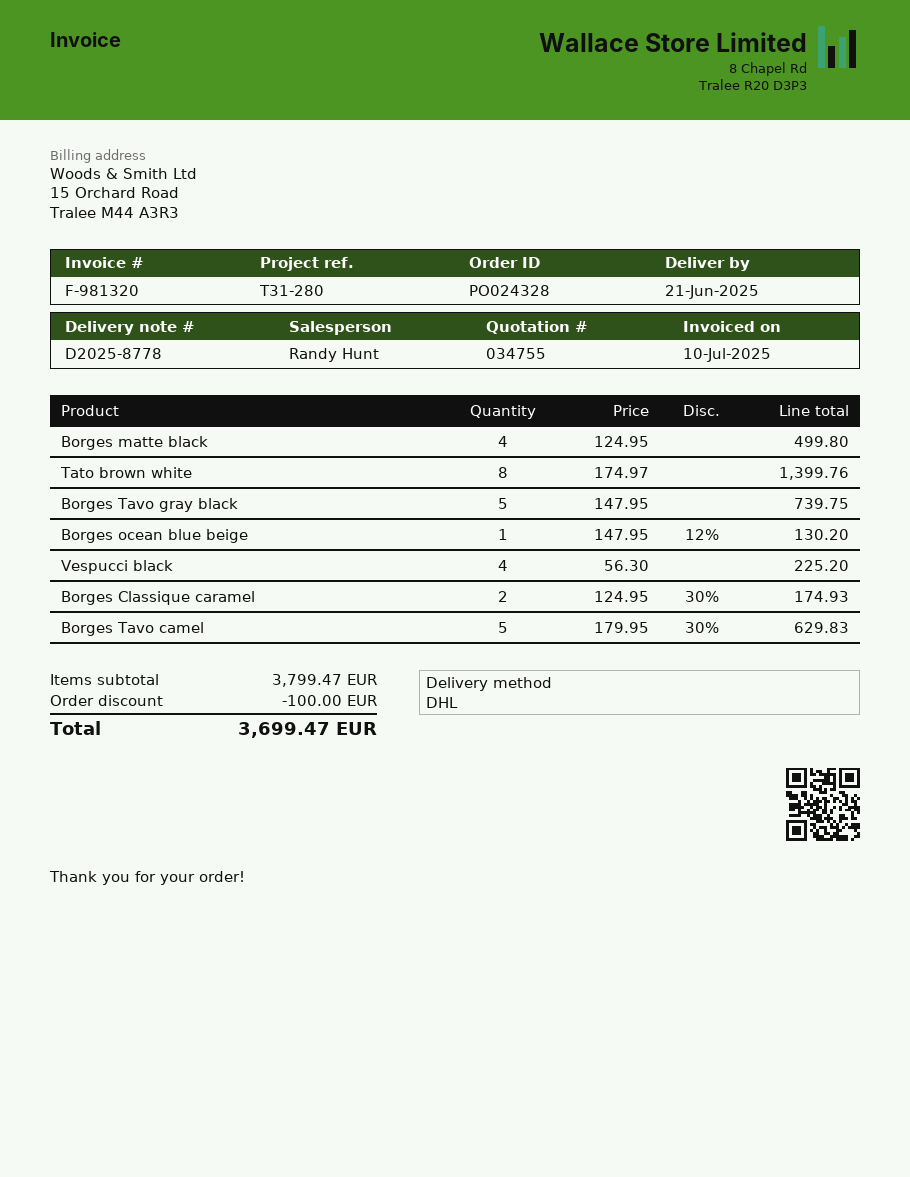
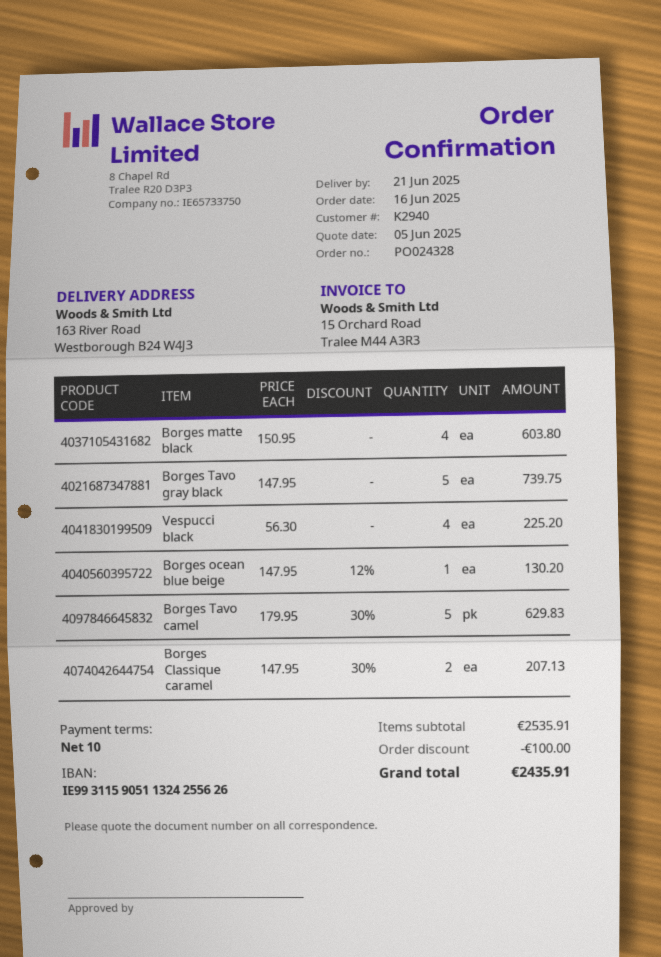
Borges matte black: 4 x 124.95 = 499.80 -> 4 x 150.95 = 603.80
Tato brown white: 8 x 174.97 = 1399.76 -> none
Borges Classique caramel: 2 x 124.95 - 30% = 174.93 -> 2 x 147.95 - 30% = 207.13
subtotal: 3799.47 -> 2535.91
total: 3699.47 -> 2435.91

